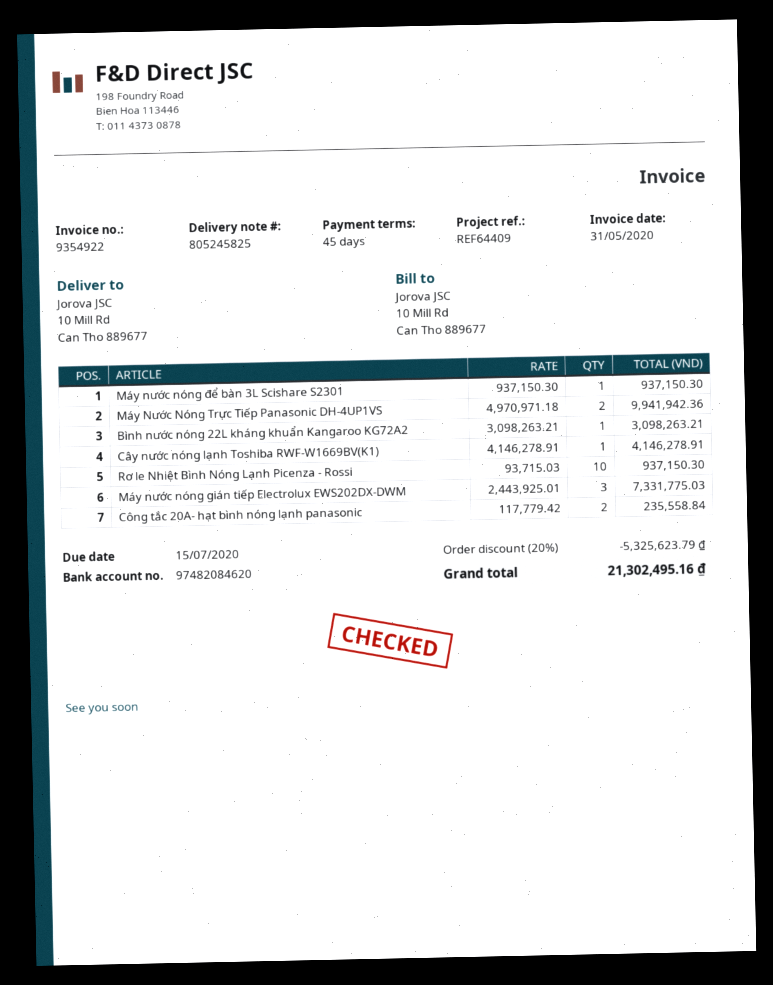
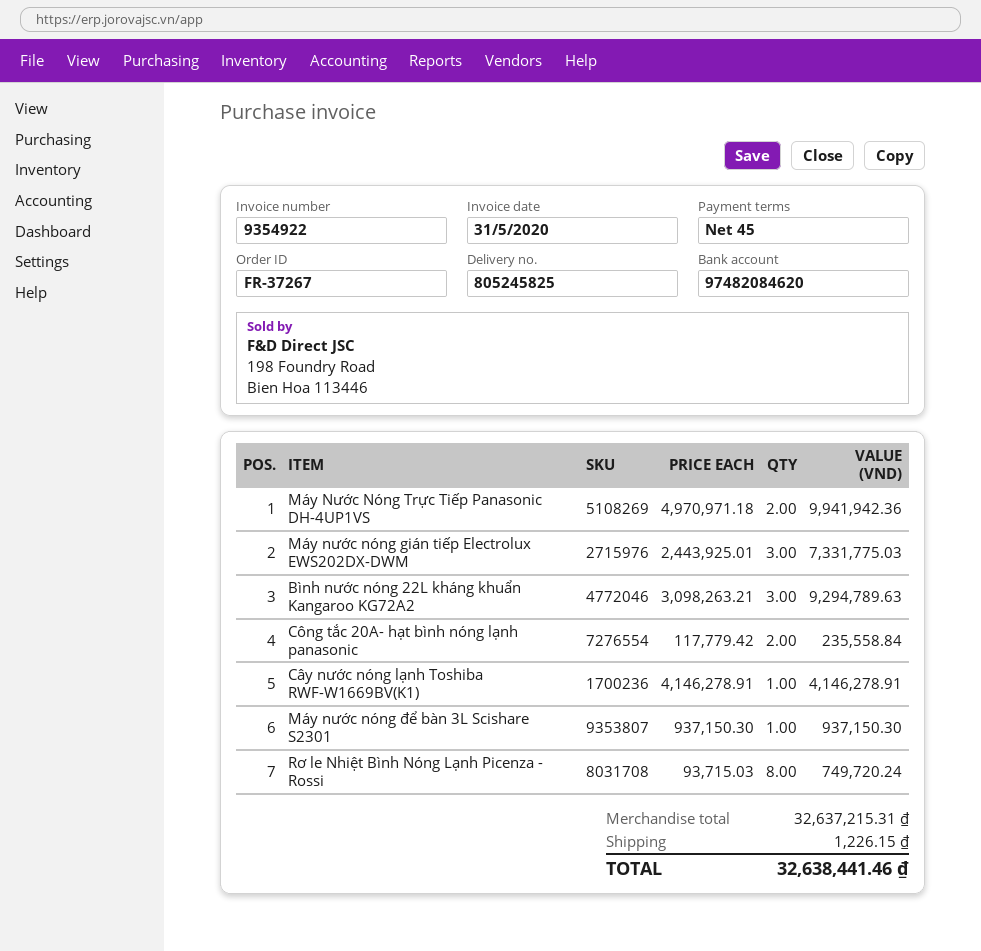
Bình nước nóng 22L kháng khuẩn Kangaroo KG72A2: 1 x 3098263.21 = 3098263.21 -> 3 x 3098263.21 = 9294789.63
Rơ le Nhiệt Bình Nóng Lạnh Picenza - Rossi: 10 x 93715.03 = 937150.30 -> 8 x 93715.03 = 749720.24
discount: 20% = 5325623.79 -> none
shipping: none -> 1226.15
total: 21302495.16 -> 32638441.46

